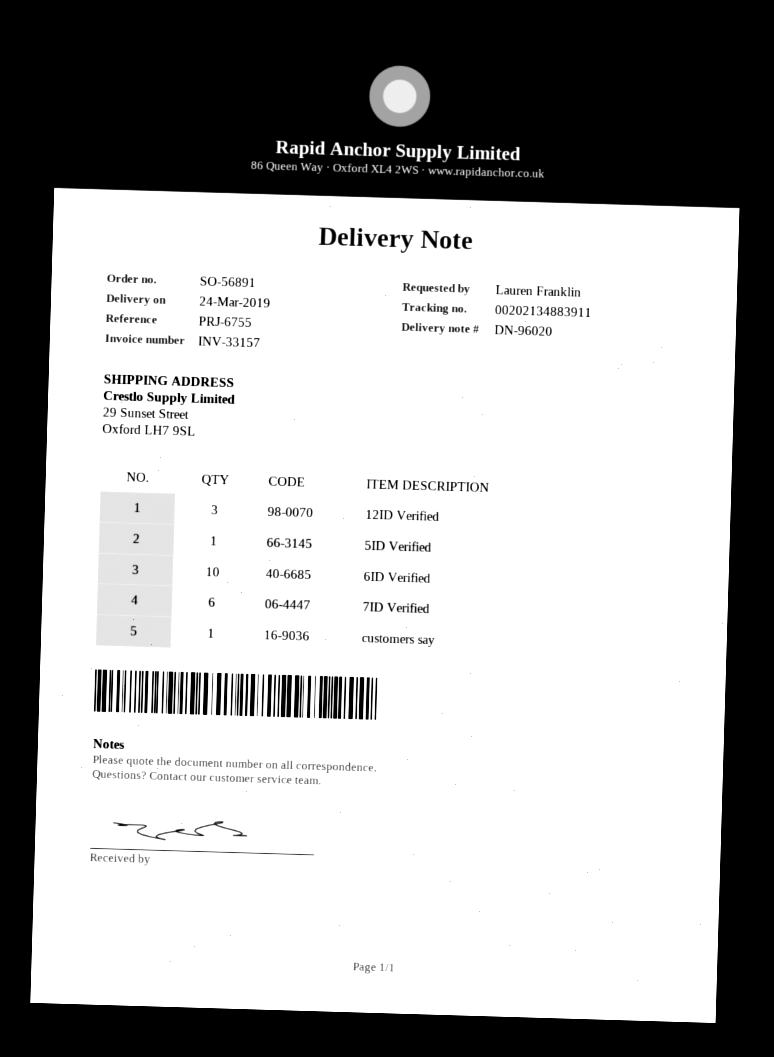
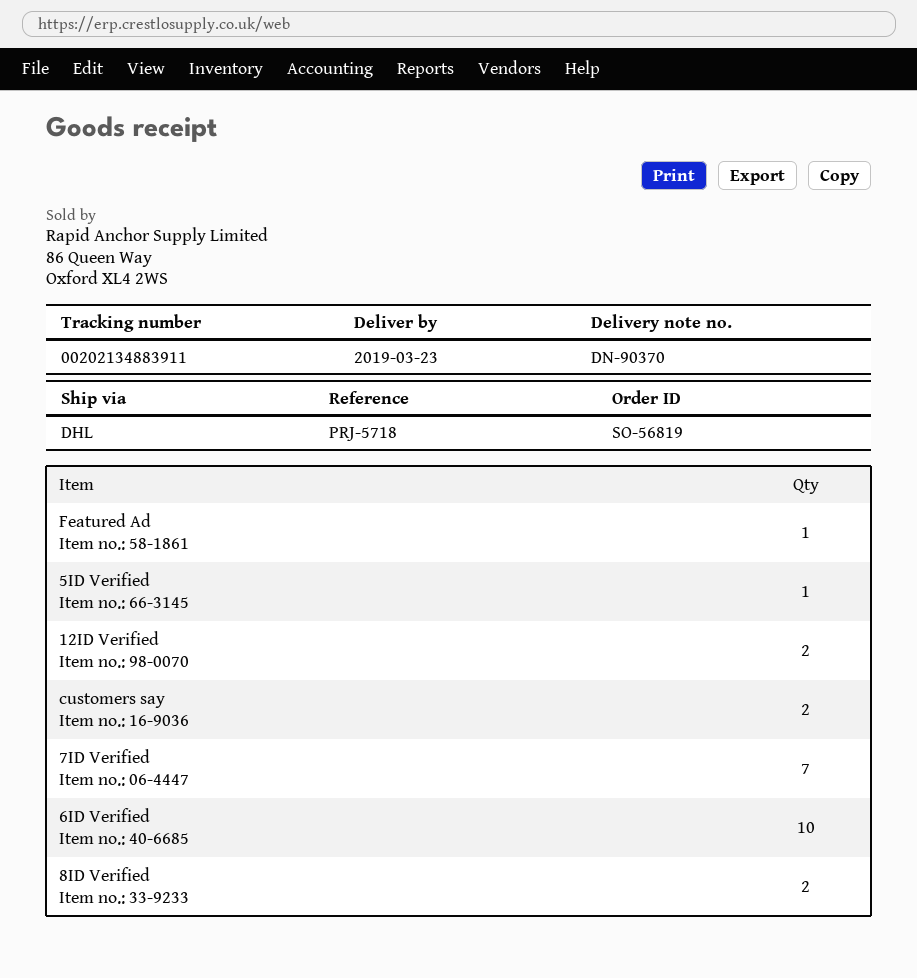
order number: SO-56891 -> SO-56819
delivery note number: DN-96020 -> DN-90370
delivery date: 2019-03-24 -> 2019-03-23
reference: PRJ-6755 -> PRJ-5718
12ID Verified: 3 -> 2
7ID Verified: 6 -> 7
customers say: 1 -> 2
Featured Ad: none -> 1
8ID Verified: none -> 2

